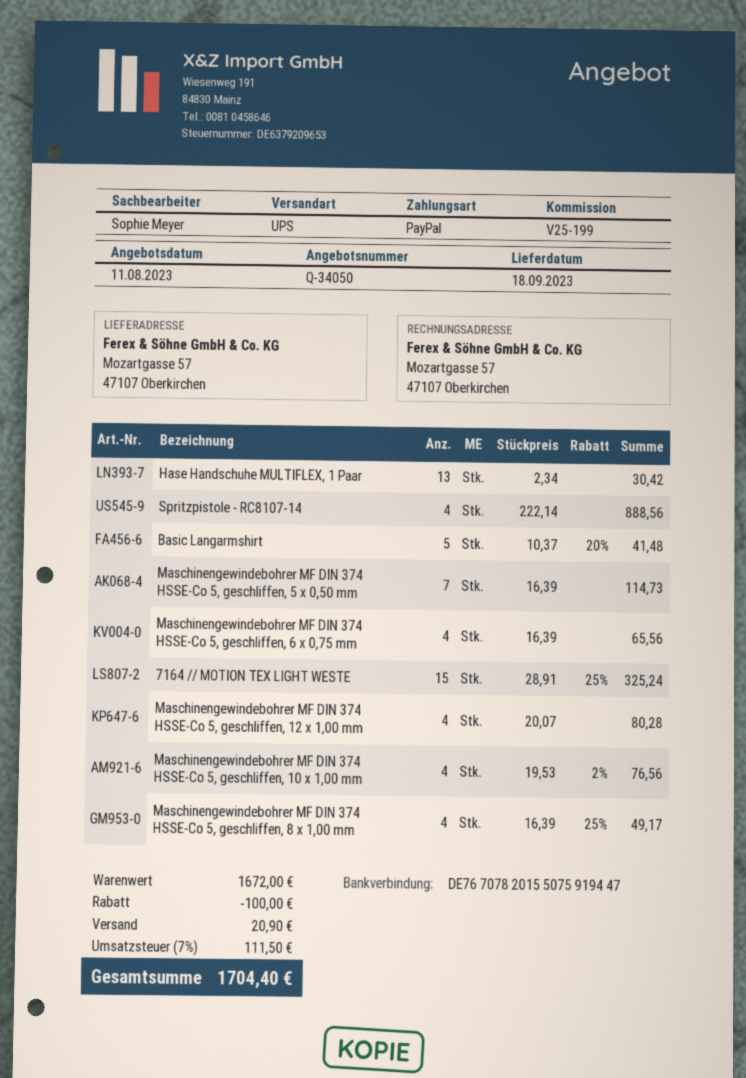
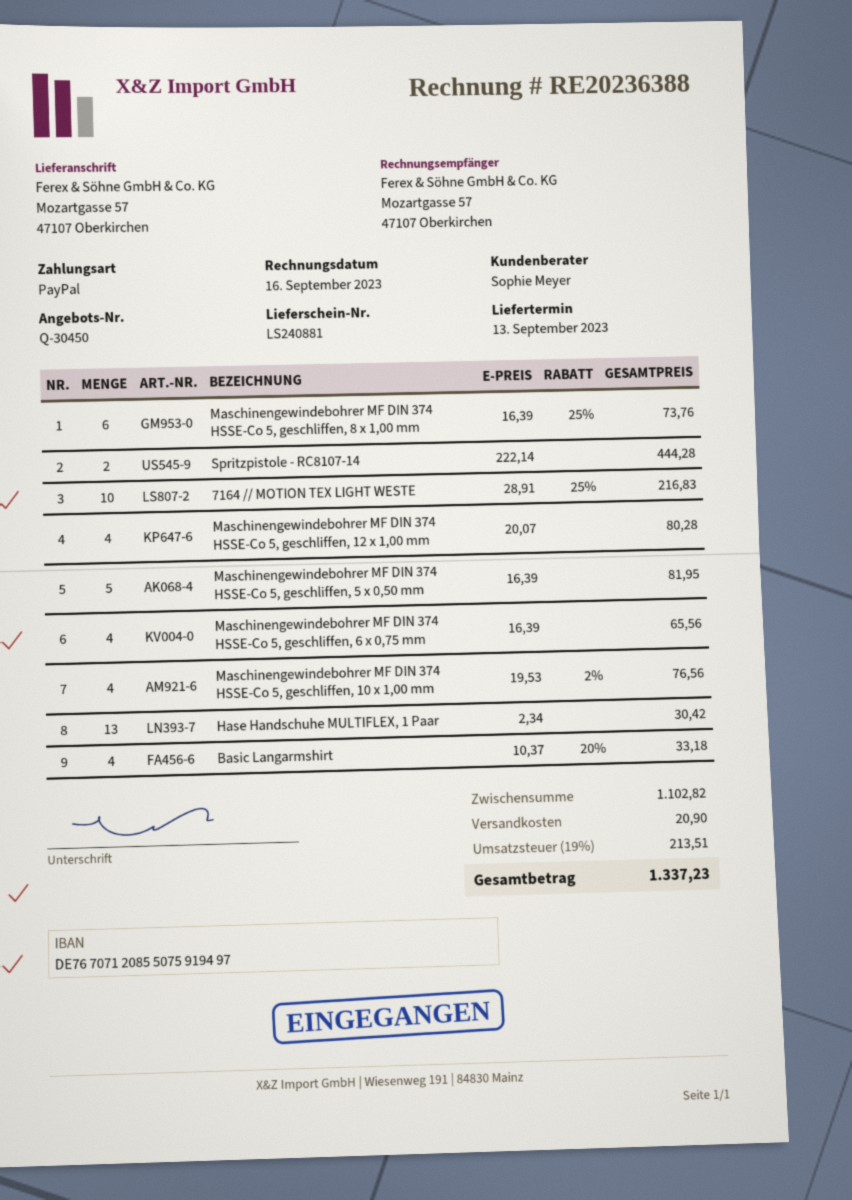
quote number: Q-34050 -> Q-30450
delivery date: 2023-09-18 -> 2023-09-13
bank account: DE76707820155075919447 -> DE76707120855075919497
Spritzpistole - RC8107-14: 4 x 222.14 = 888.56 -> 2 x 222.14 = 444.28
Basic Langarmshirt: 5 x 10.37 - 20% = 41.48 -> 4 x 10.37 - 20% = 33.18
Maschinengewindebohrer MF DIN 374 HSSE-Co 5, geschliffen, 5 x 0,50 mm: 7 x 16.39 = 114.73 -> 5 x 16.39 = 81.95
7164 // MOTION TEX LIGHT WESTE: 15 x 28.91 - 25% = 325.24 -> 10 x 28.91 - 25% = 216.83
Maschinengewindebohrer MF DIN 374 HSSE-Co 5, geschliffen, 8 x 1,00 mm: 4 x 16.39 - 25% = 49.17 -> 6 x 16.39 - 25% = 73.76
subtotal: 1672.00 -> 1102.82
discount: 100.00 -> none
tax: 7% = 111.50 -> 19% = 213.51
total: 1704.40 -> 1337.23

